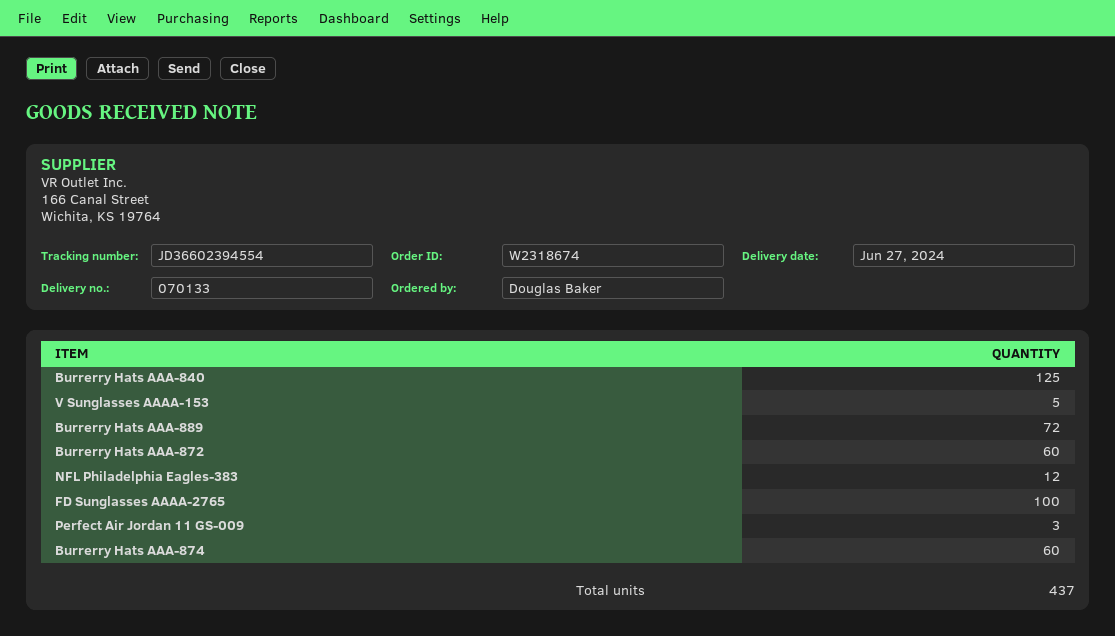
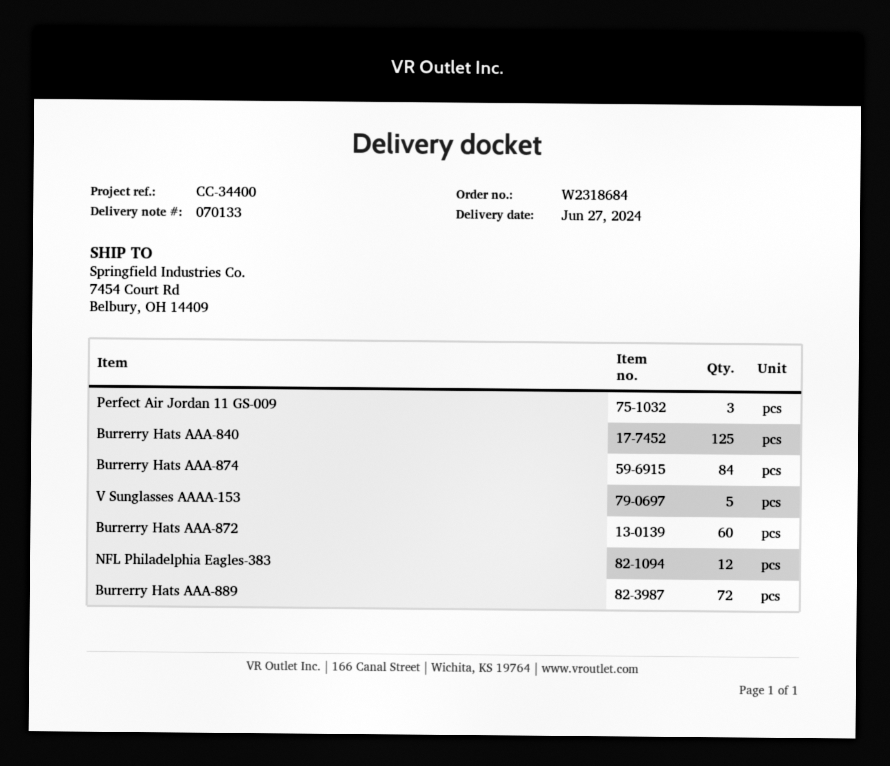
order number: W2318674 -> W2318684
FD Sunglasses AAAA-2765: 100 -> none
Burrerry Hats AAA-874: 60 -> 84

